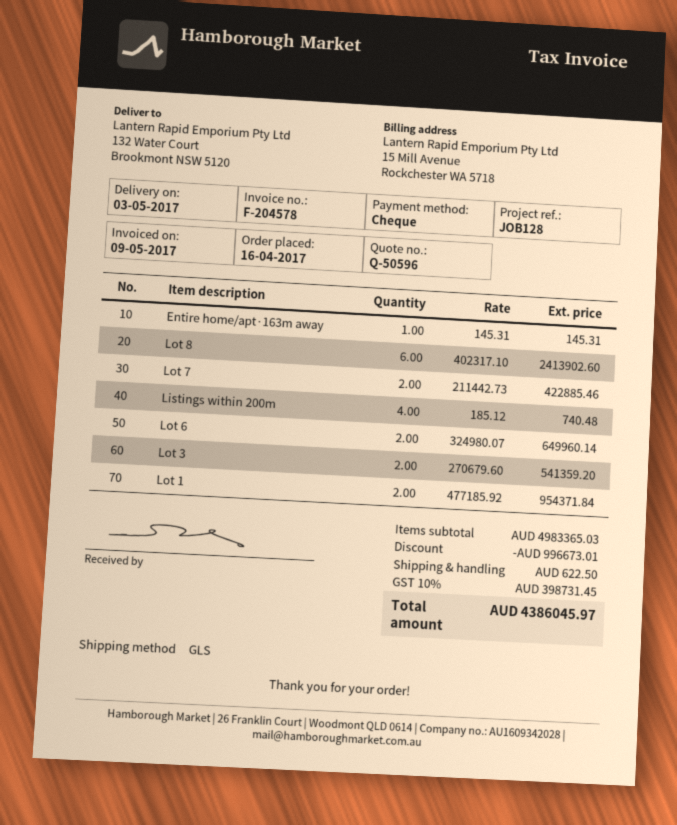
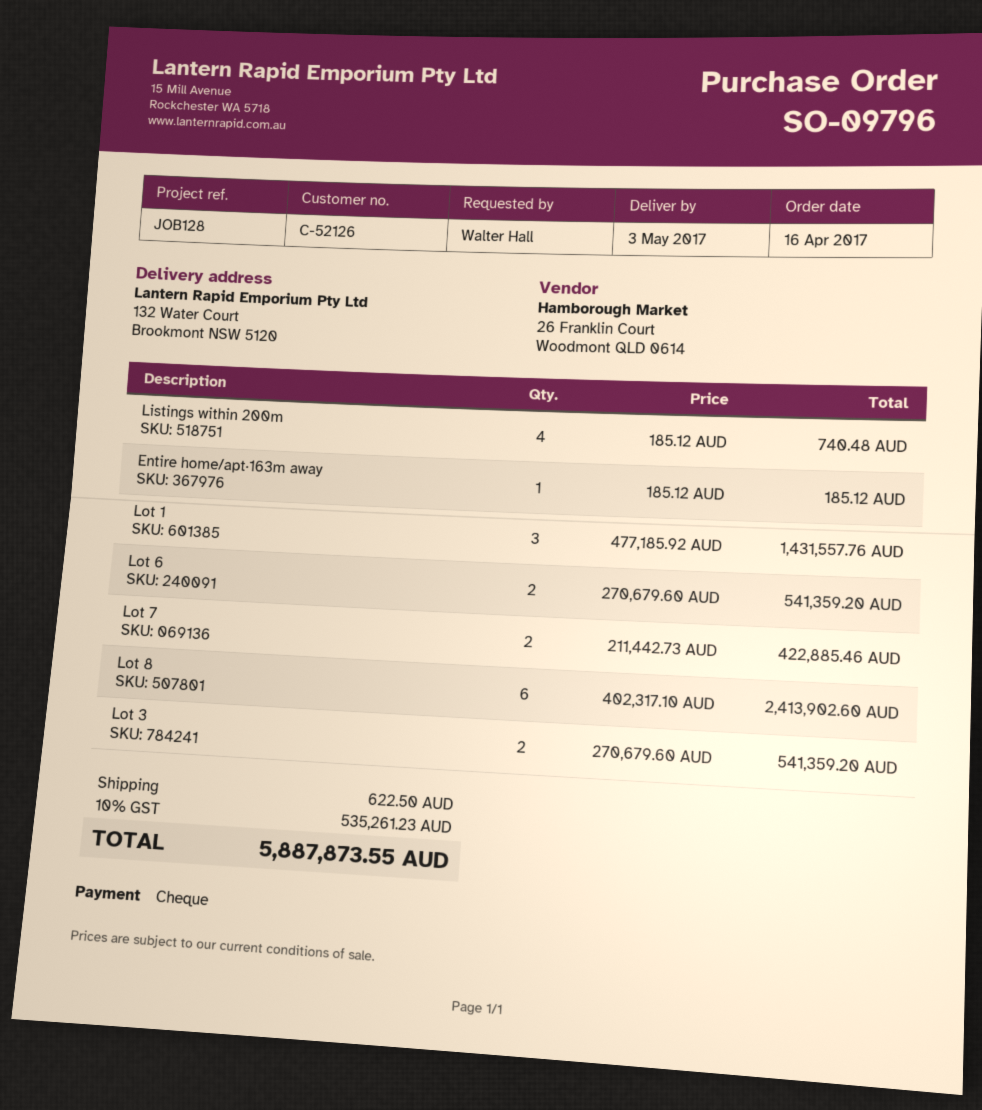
Entire home/apt·163m away: 1 x 145.31 = 145.31 -> 1 x 185.12 = 185.12
Lot 6: 2 x 324980.07 = 649960.14 -> 2 x 270679.60 = 541359.20
Lot 1: 2 x 477185.92 = 954371.84 -> 3 x 477185.92 = 1431557.76
discount: 996673.01 -> none
tax: 10% = 398731.45 -> 10% = 535261.23
total: 4386045.97 -> 5887873.55

